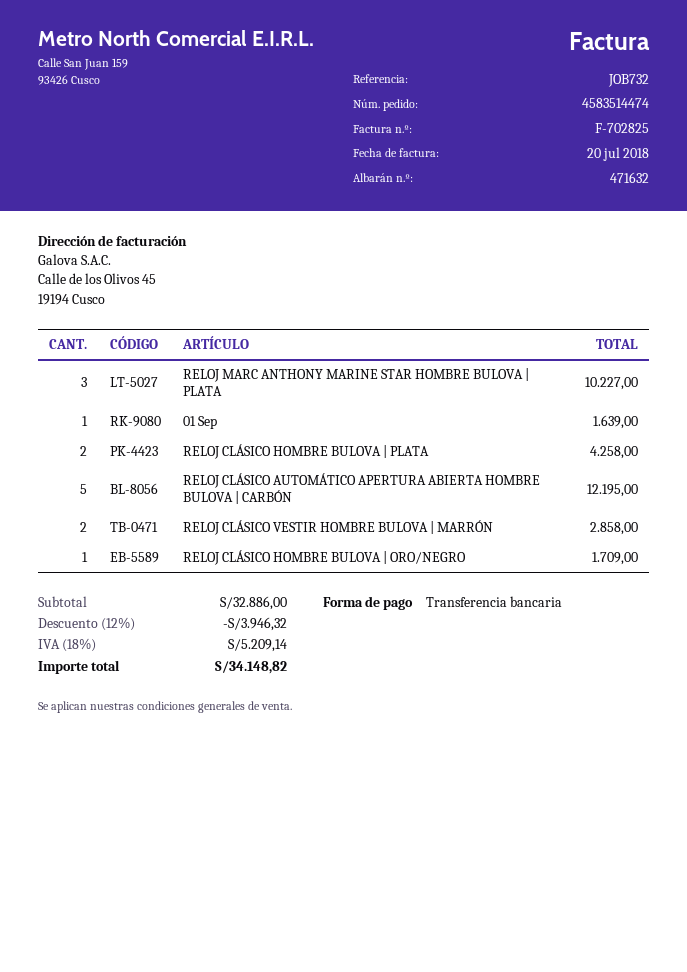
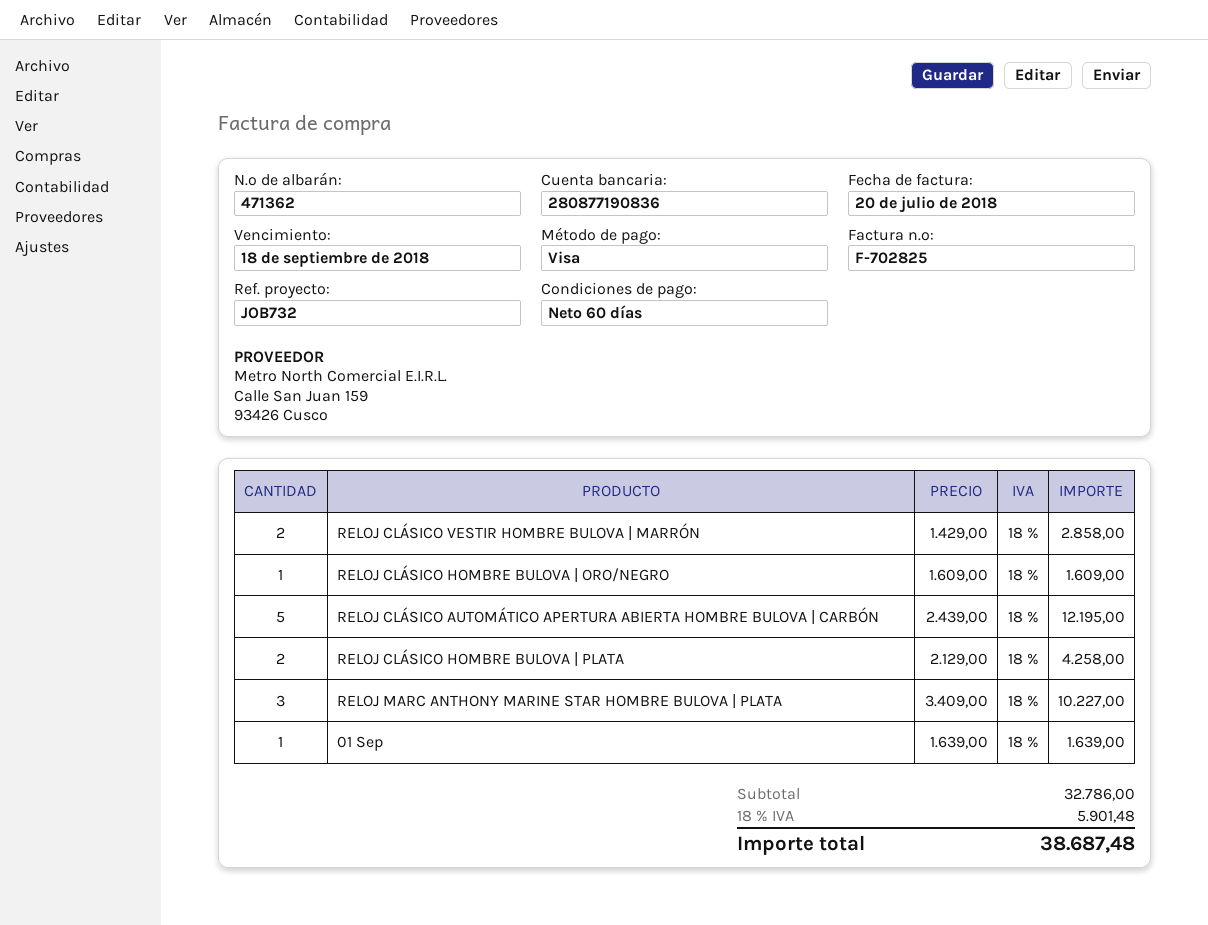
delivery note number: 471632 -> 471362
payment method: bank transfer -> Visa
RELOJ CLÁSICO HOMBRE BULOVA | ORO/NEGRO: 1 for 1709.00 -> 1 for 1609.00
subtotal: 32886.00 -> 32786.00
discount: 12% = 3946.32 -> none
tax: 18% = 5209.14 -> 18% = 5901.48
total: 34148.82 -> 38687.48

